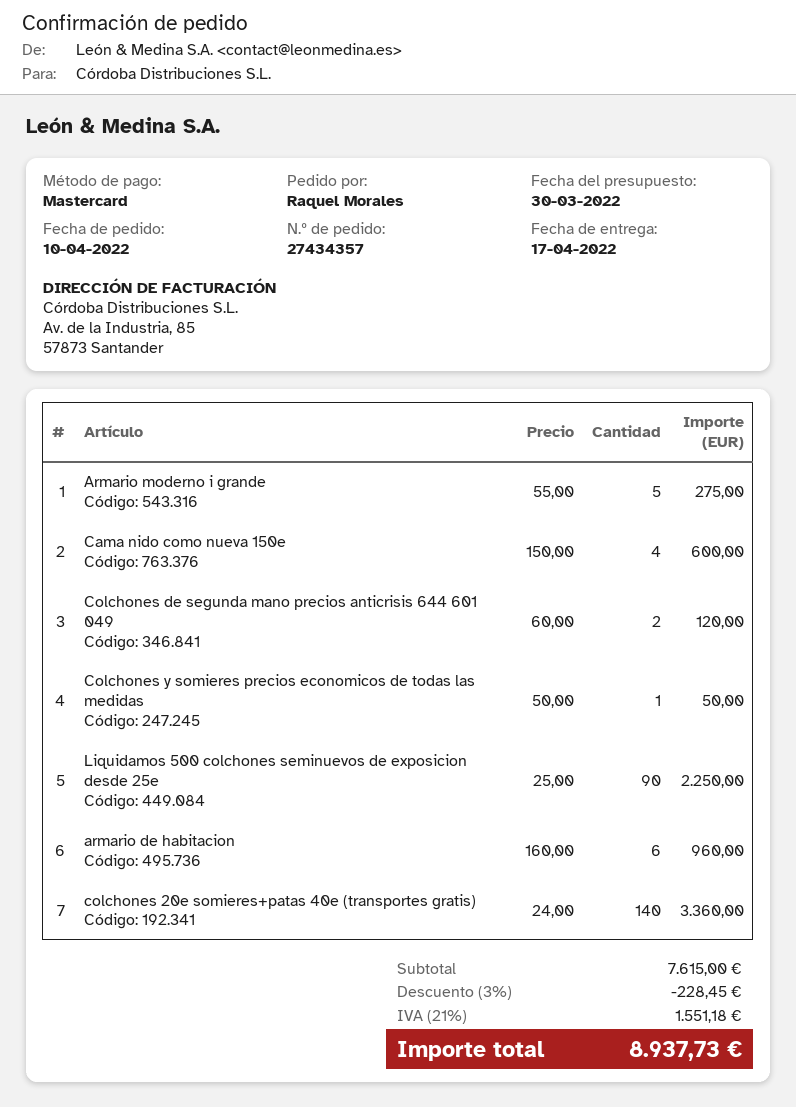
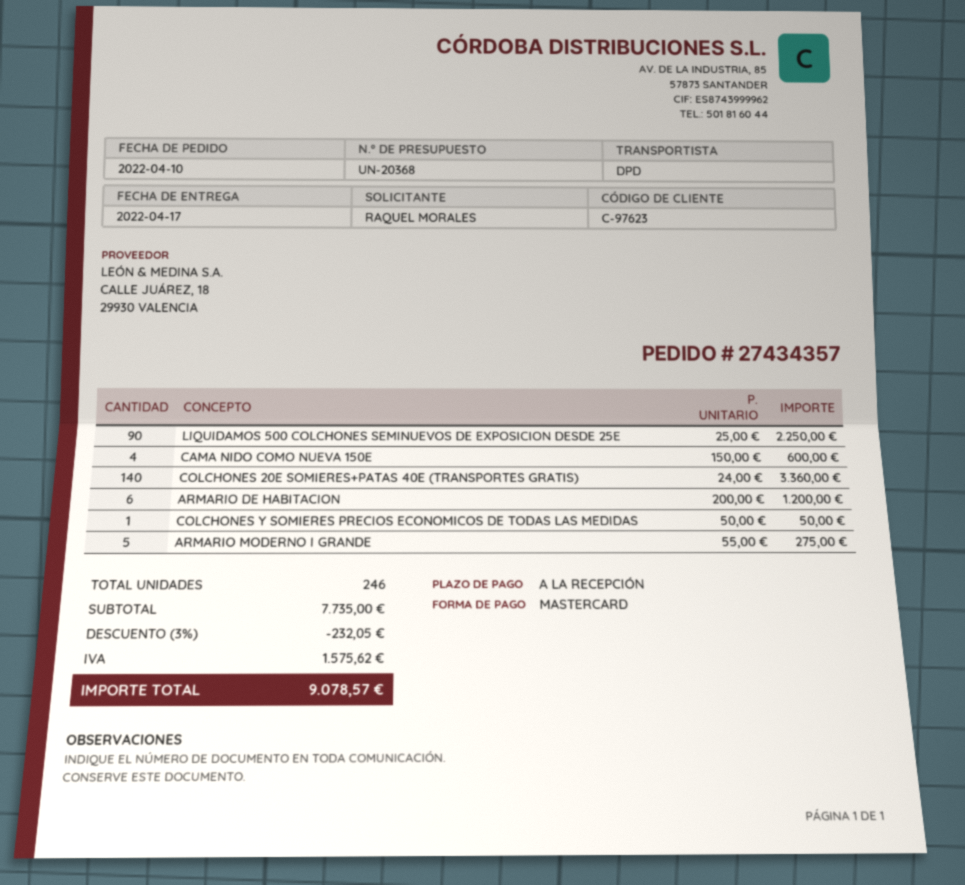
Colchones de segunda mano precios anticrisis 644 601 049: 2 x 60.00 = 120.00 -> none
armario de habitacion: 6 x 160.00 = 960.00 -> 6 x 200.00 = 1200.00
subtotal: 7615.00 -> 7735.00
discount: 3% = 228.45 -> 3% = 232.05
tax: 1551.18 -> 1575.62
total: 8937.73 -> 9078.57

